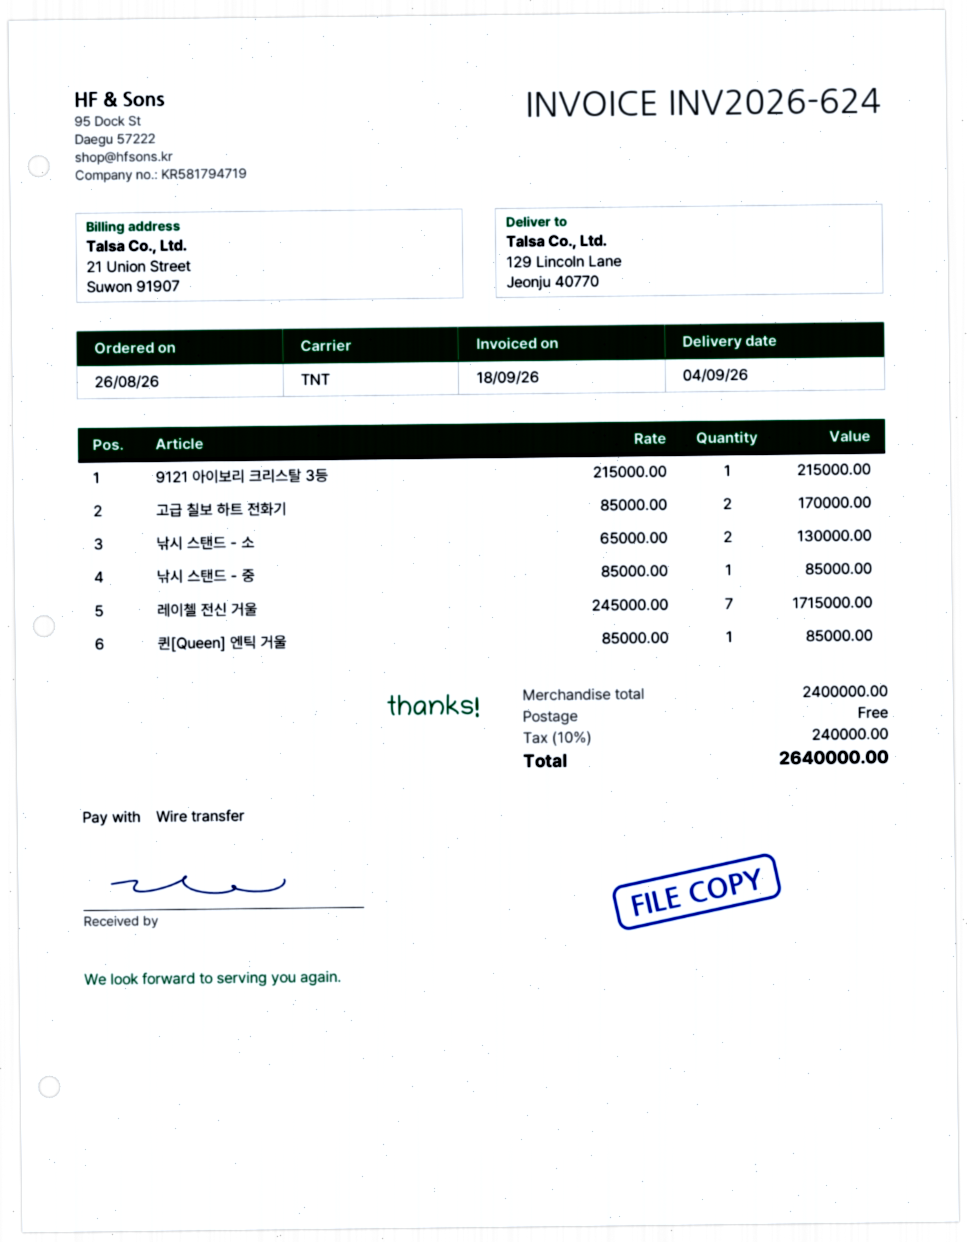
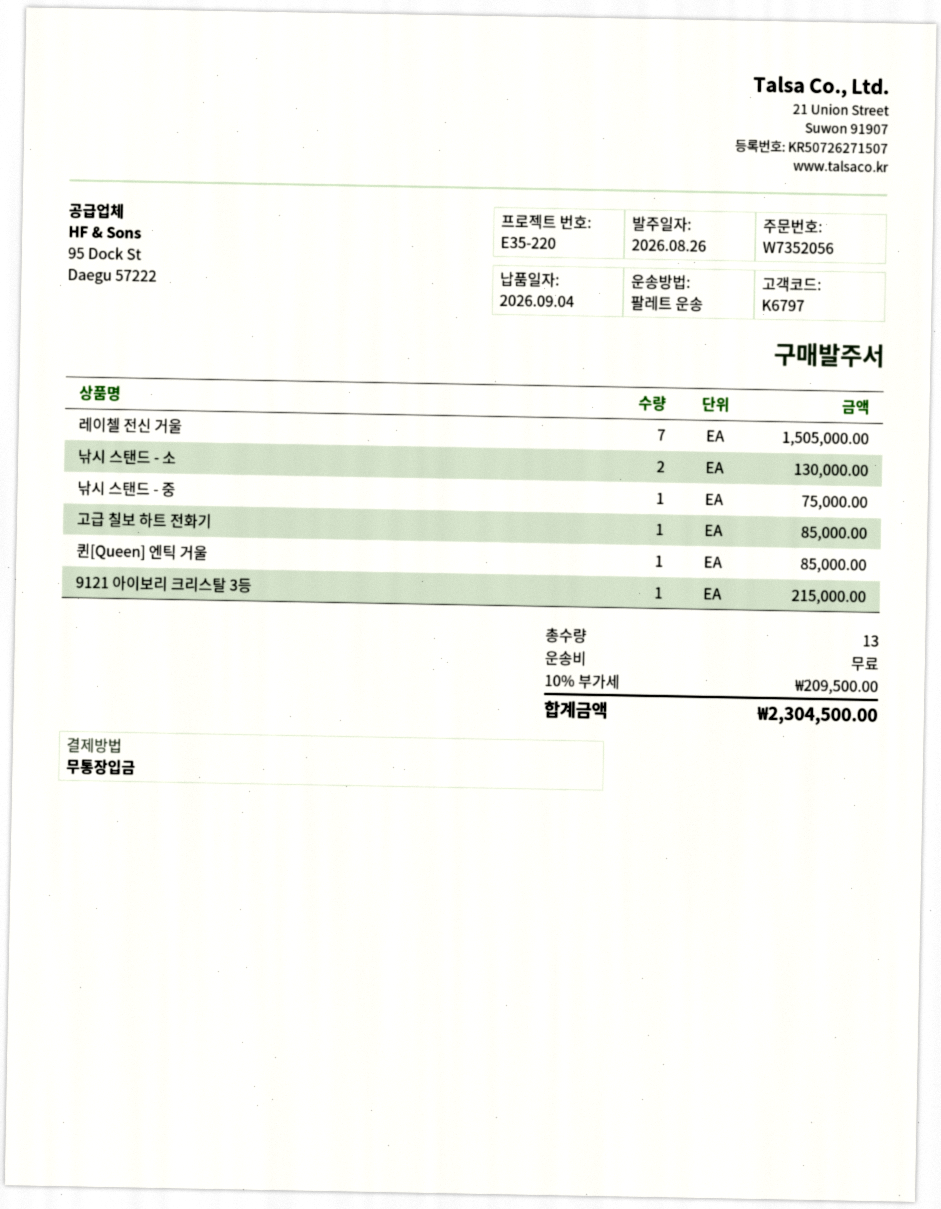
shipping method: TNT -> pallet freight
고급 칠보 하트 전화기: 2 for 170000.00 -> 1 for 85000.00
낚시 스탠드 - 중: 1 for 85000.00 -> 1 for 75000.00
레이첼 전신 거울: 7 for 1715000.00 -> 7 for 1505000.00
tax: 10% = 240000.00 -> 10% = 209500.00
total: 2640000.00 -> 2304500.00

